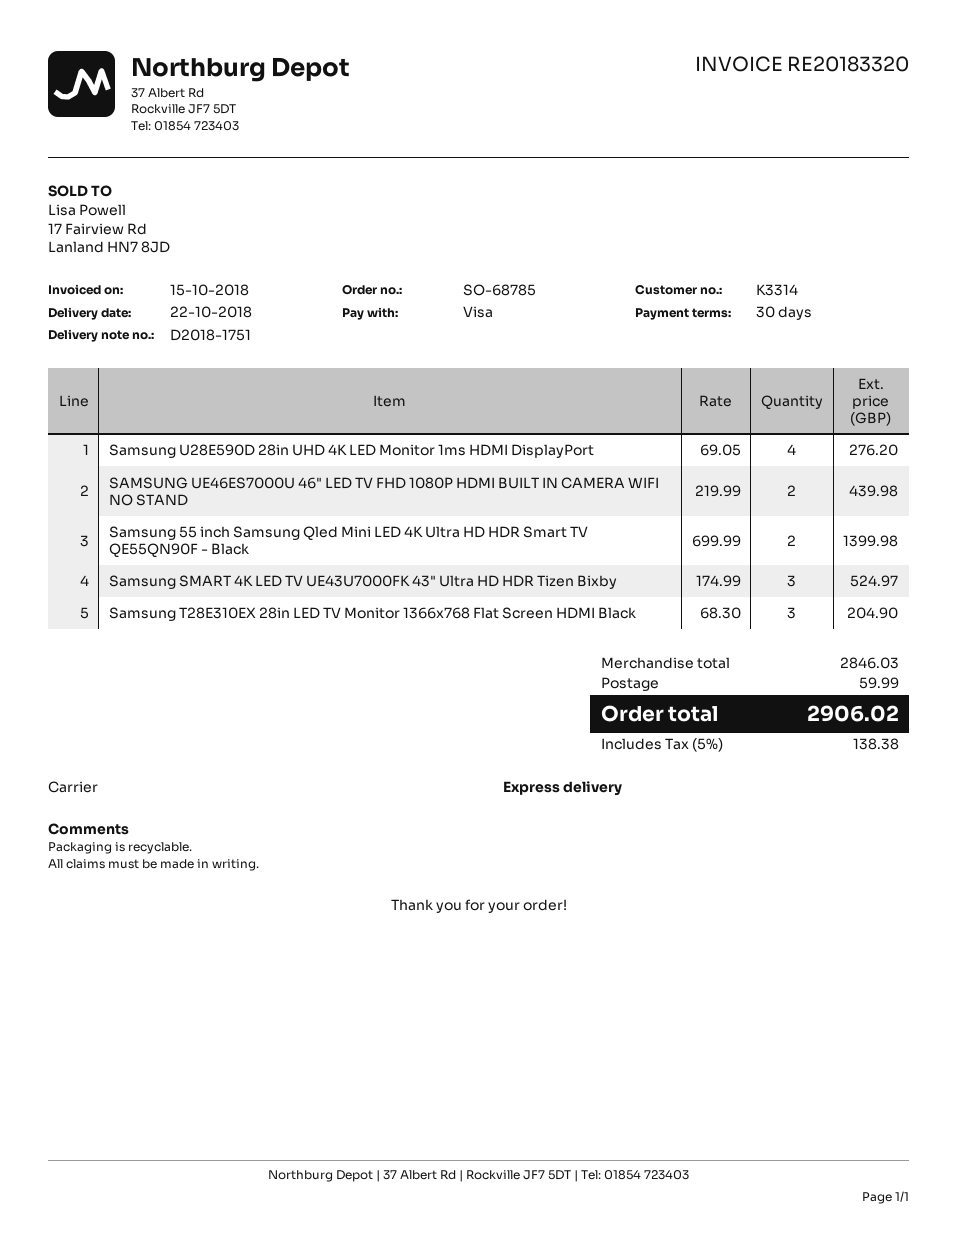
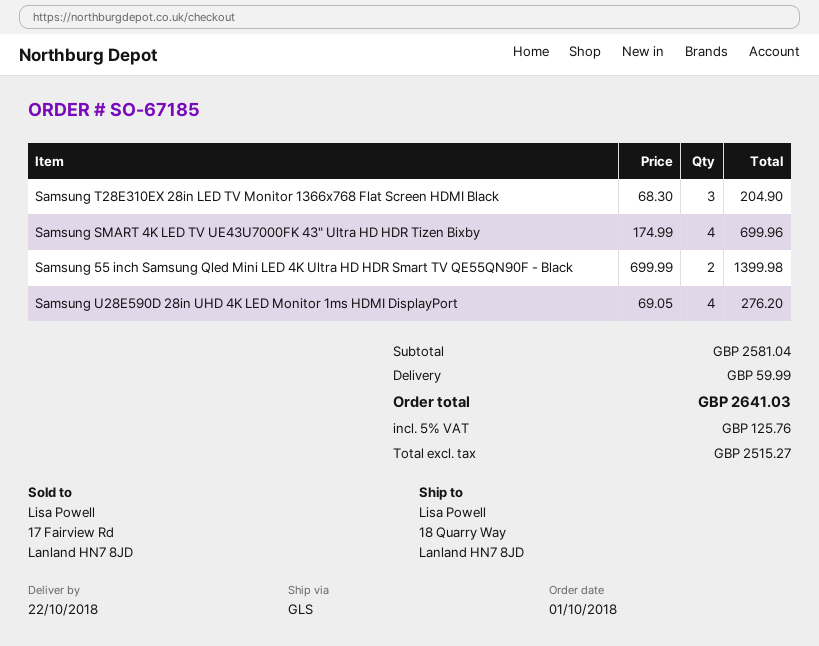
order number: SO-68785 -> SO-67185
shipping method: express -> GLS
SAMSUNG UE46ES7000U 46" LED TV FHD 1080P HDMI BUILT IN CAMERA WIFI NO STAND: 2 x 219.99 = 439.98 -> none
Samsung SMART 4K LED TV UE43U7000FK 43" Ultra HD HDR Tizen Bixby: 3 x 174.99 = 524.97 -> 4 x 174.99 = 699.96
subtotal: 2846.03 -> 2581.04
tax: 5% = 138.38 -> 5% = 125.76
total: 2906.02 -> 2641.03

